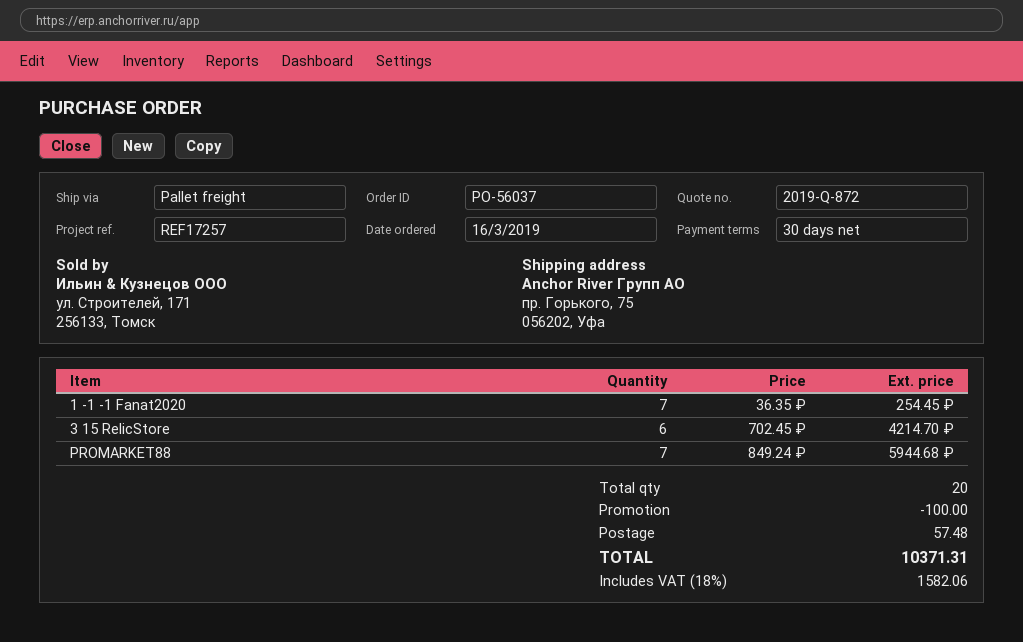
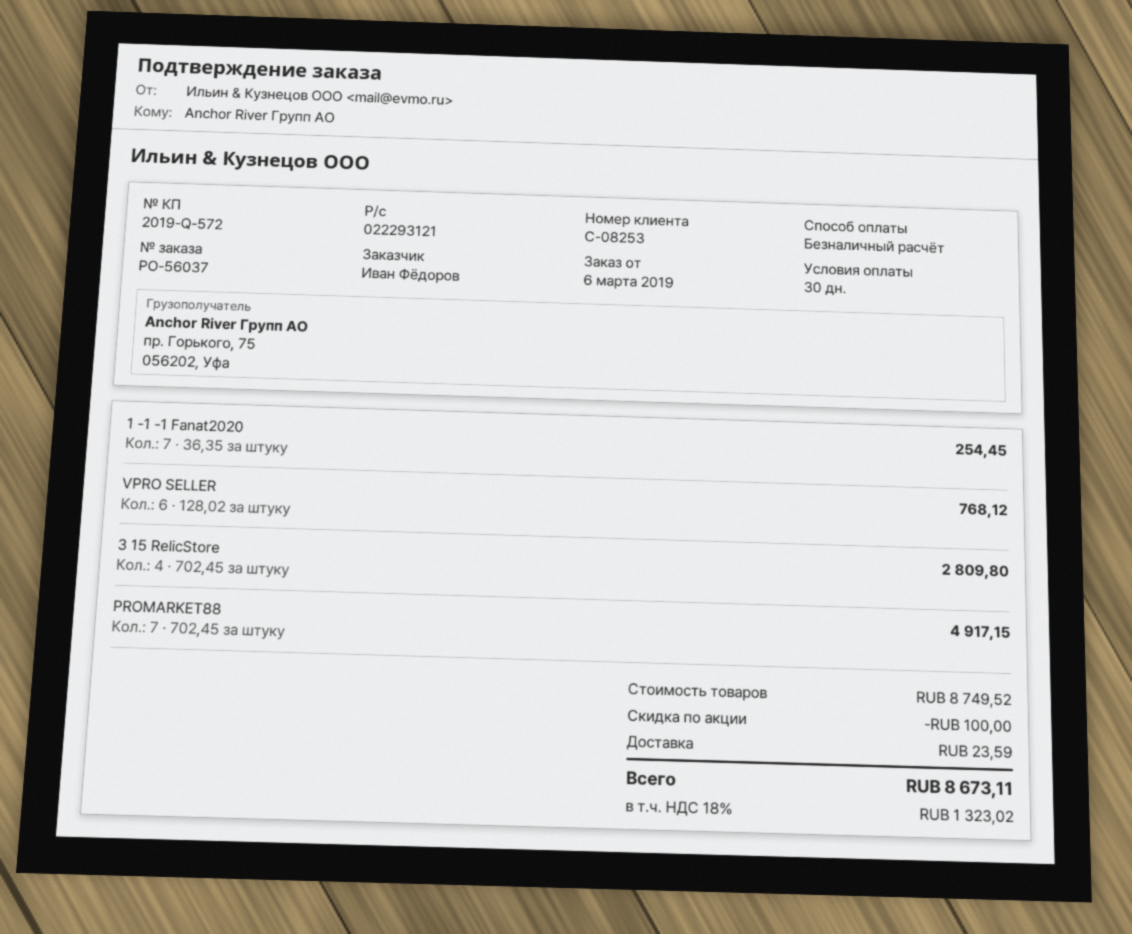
quote number: 2019-Q-872 -> 2019-Q-572
order date: 2019-03-16 -> 2019-03-06
3 15 RelicStore: 6 x 702.45 = 4214.70 -> 4 x 702.45 = 2809.80
PROMARKET88: 7 x 849.24 = 5944.68 -> 7 x 702.45 = 4917.15
VPRO SELLER: none -> 6 x 128.02 = 768.12
shipping: 57.48 -> 23.59
tax: 18% = 1582.06 -> 18% = 1323.02
total: 10371.31 -> 8673.11

